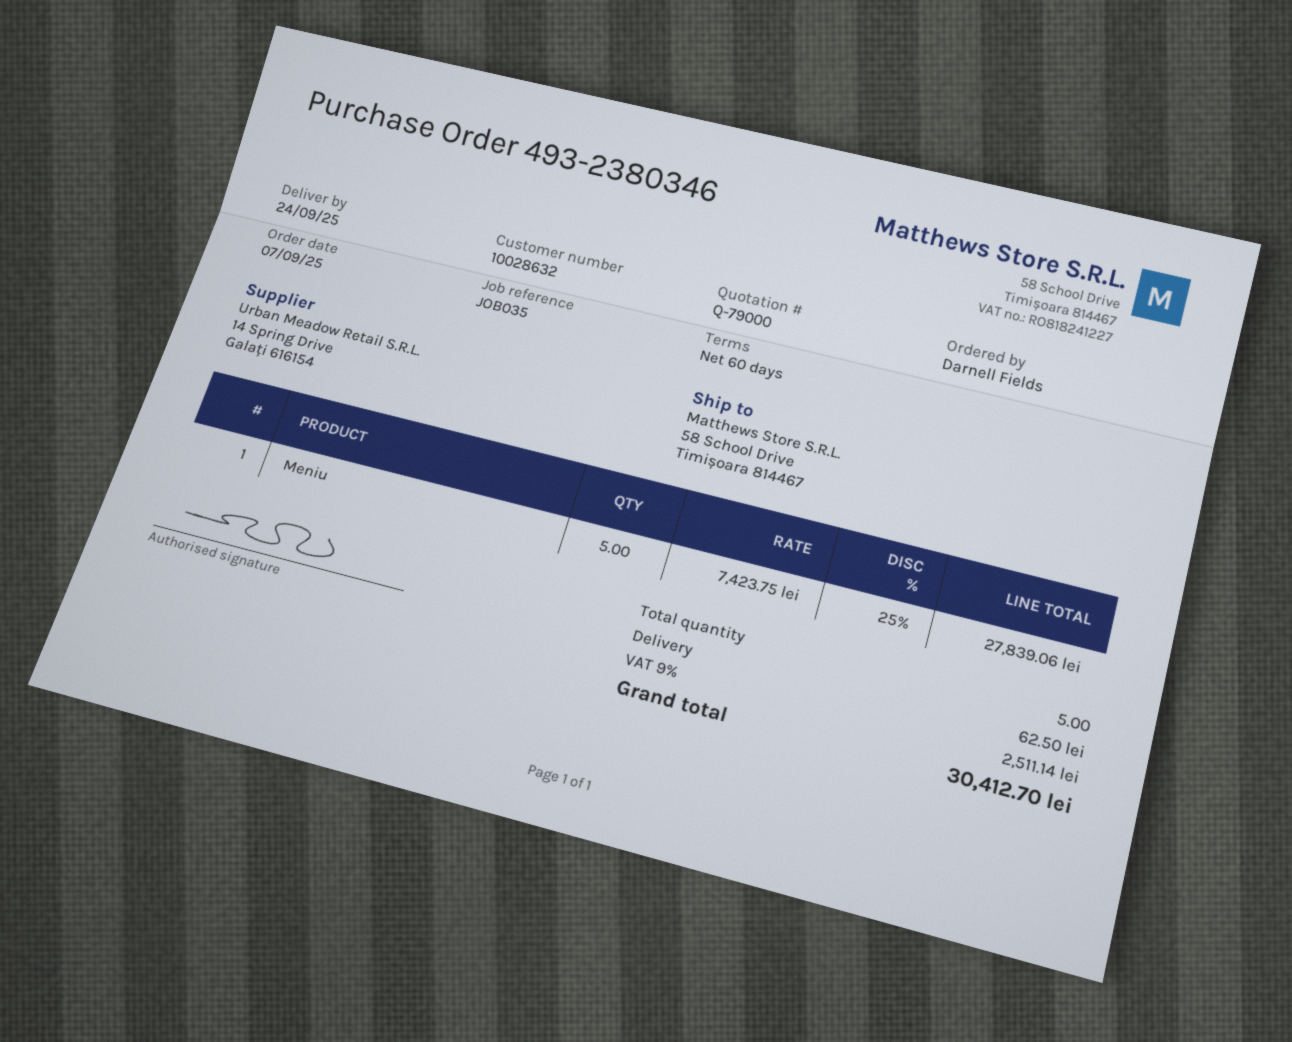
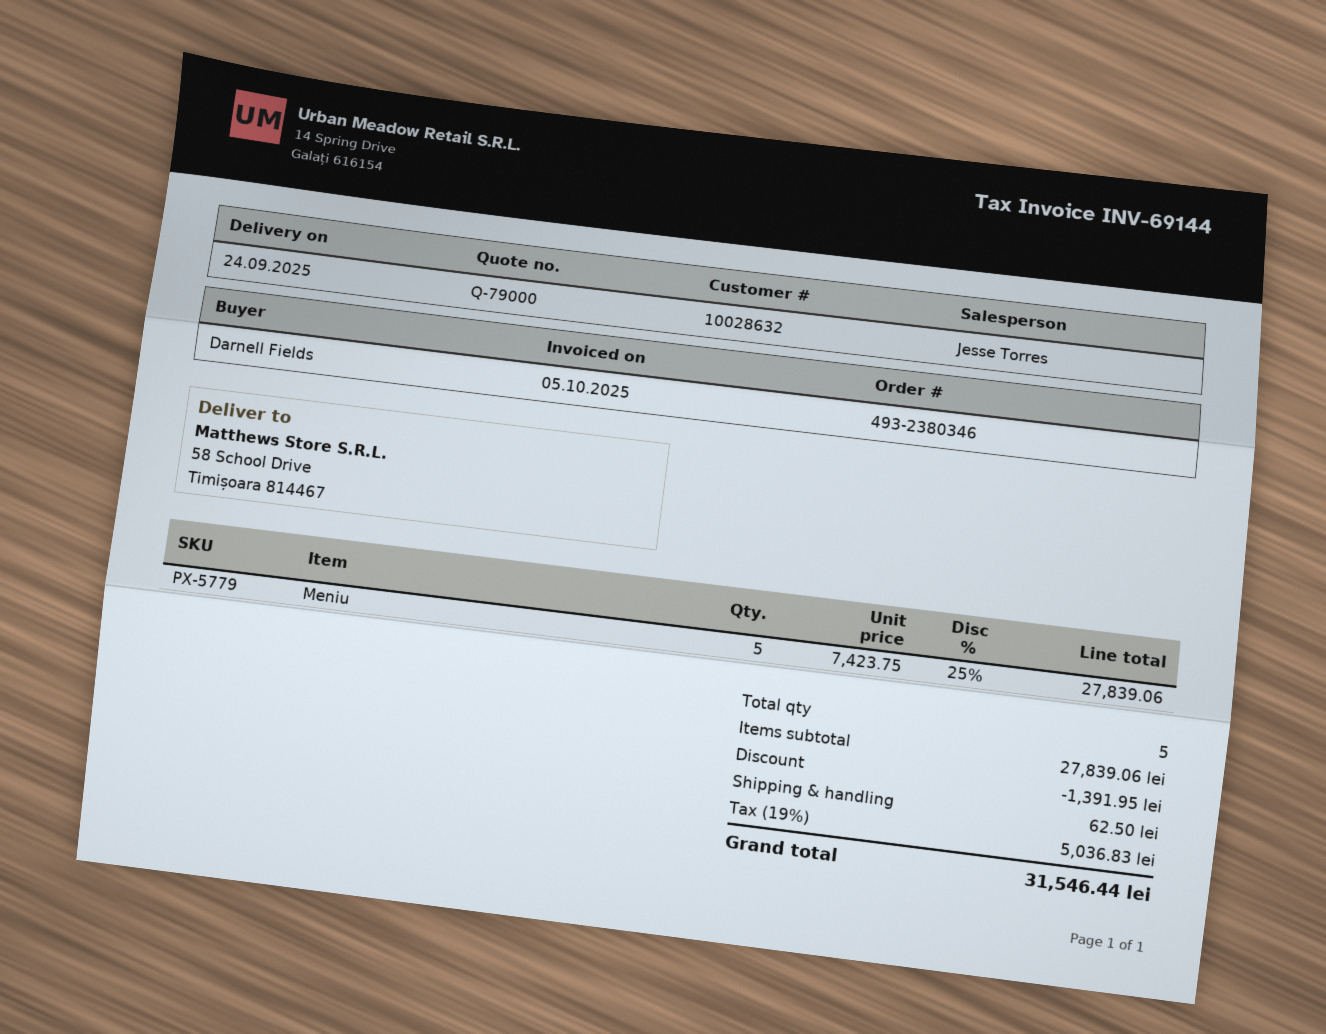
discount: none -> 1391.95
tax: 9% = 2511.14 -> 19% = 5036.83
total: 30412.70 -> 31546.44

